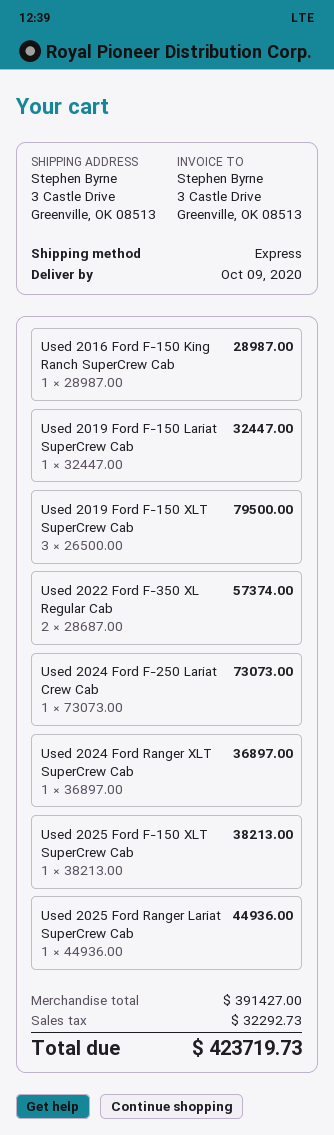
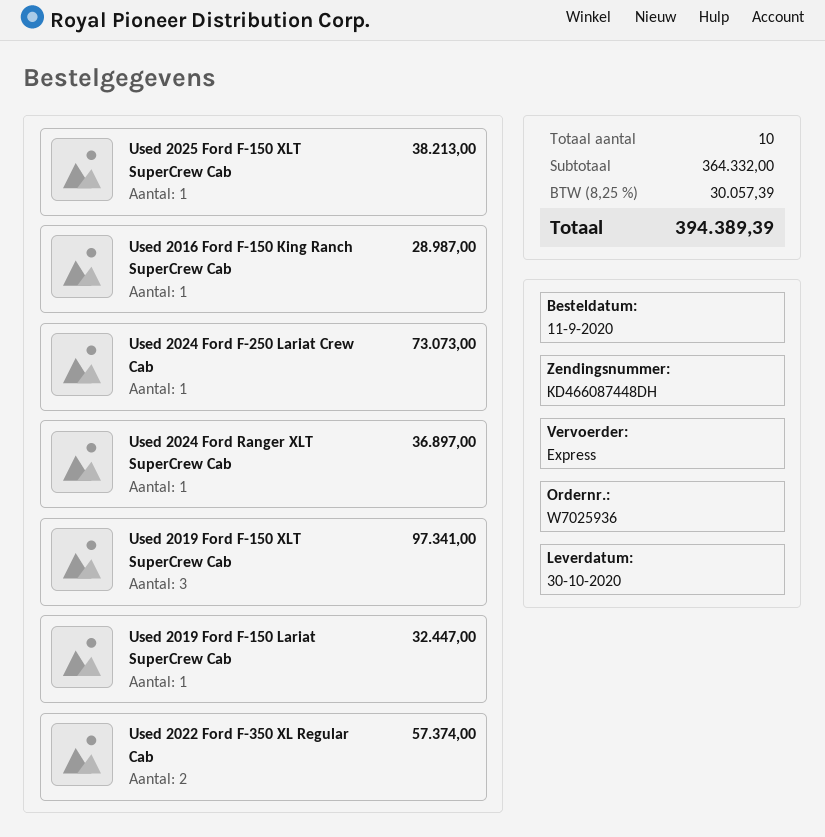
delivery date: 2020-10-09 -> 2020-10-30
Used 2019 Ford F-150 XLT SuperCrew Cab: 3 for 79500.00 -> 3 for 97341.00
Used 2025 Ford Ranger Lariat SuperCrew Cab: 1 for 44936.00 -> none
subtotal: 391427.00 -> 364332.00
tax: 32292.73 -> 30057.39
total: 423719.73 -> 394389.39

